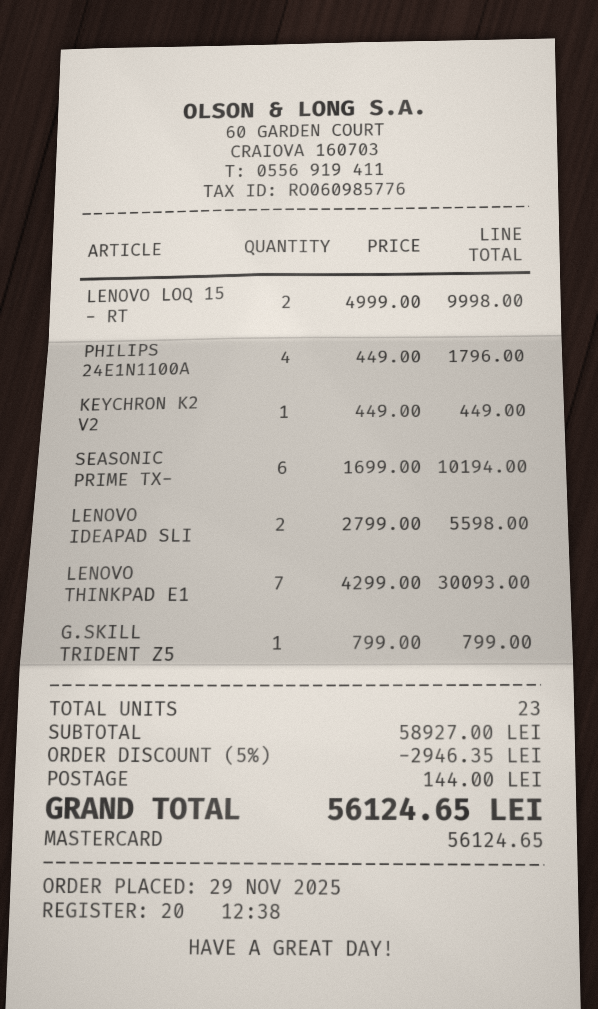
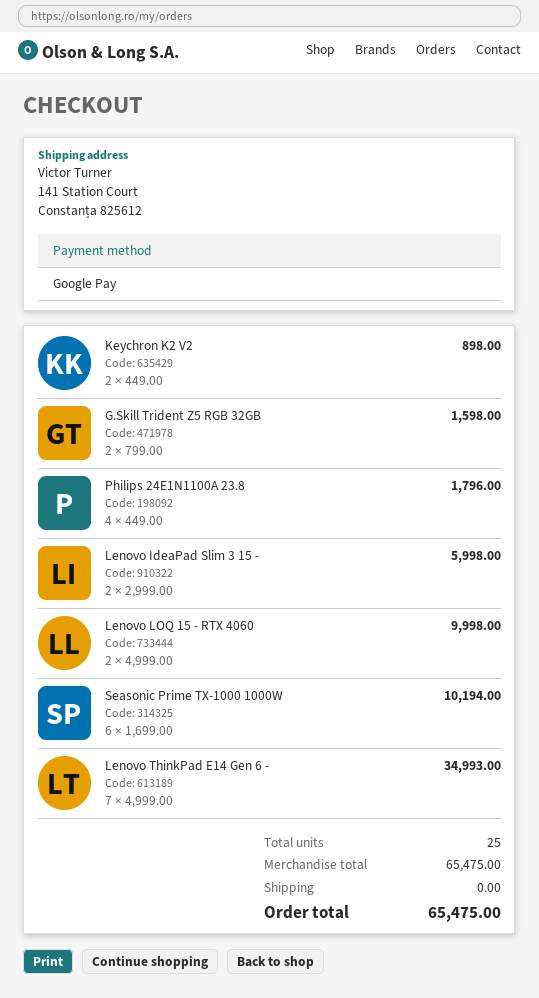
payment method: Mastercard -> Google Pay
KEYCHRON K2 V2: 1 x 449.00 = 449.00 -> 2 x 449.00 = 898.00
LENOVO IDEAPAD SLI: 2 x 2799.00 = 5598.00 -> 2 x 2999.00 = 5998.00
LENOVO THINKPAD E1: 7 x 4299.00 = 30093.00 -> 7 x 4999.00 = 34993.00
G.SKILL TRIDENT Z5: 1 x 799.00 = 799.00 -> 2 x 799.00 = 1598.00
total quantity: 23 -> 25
subtotal: 58927.00 -> 65475.00
discount: 5% = 2946.35 -> none
shipping: 144.00 -> 0.00
total: 56124.65 -> 65475.00

